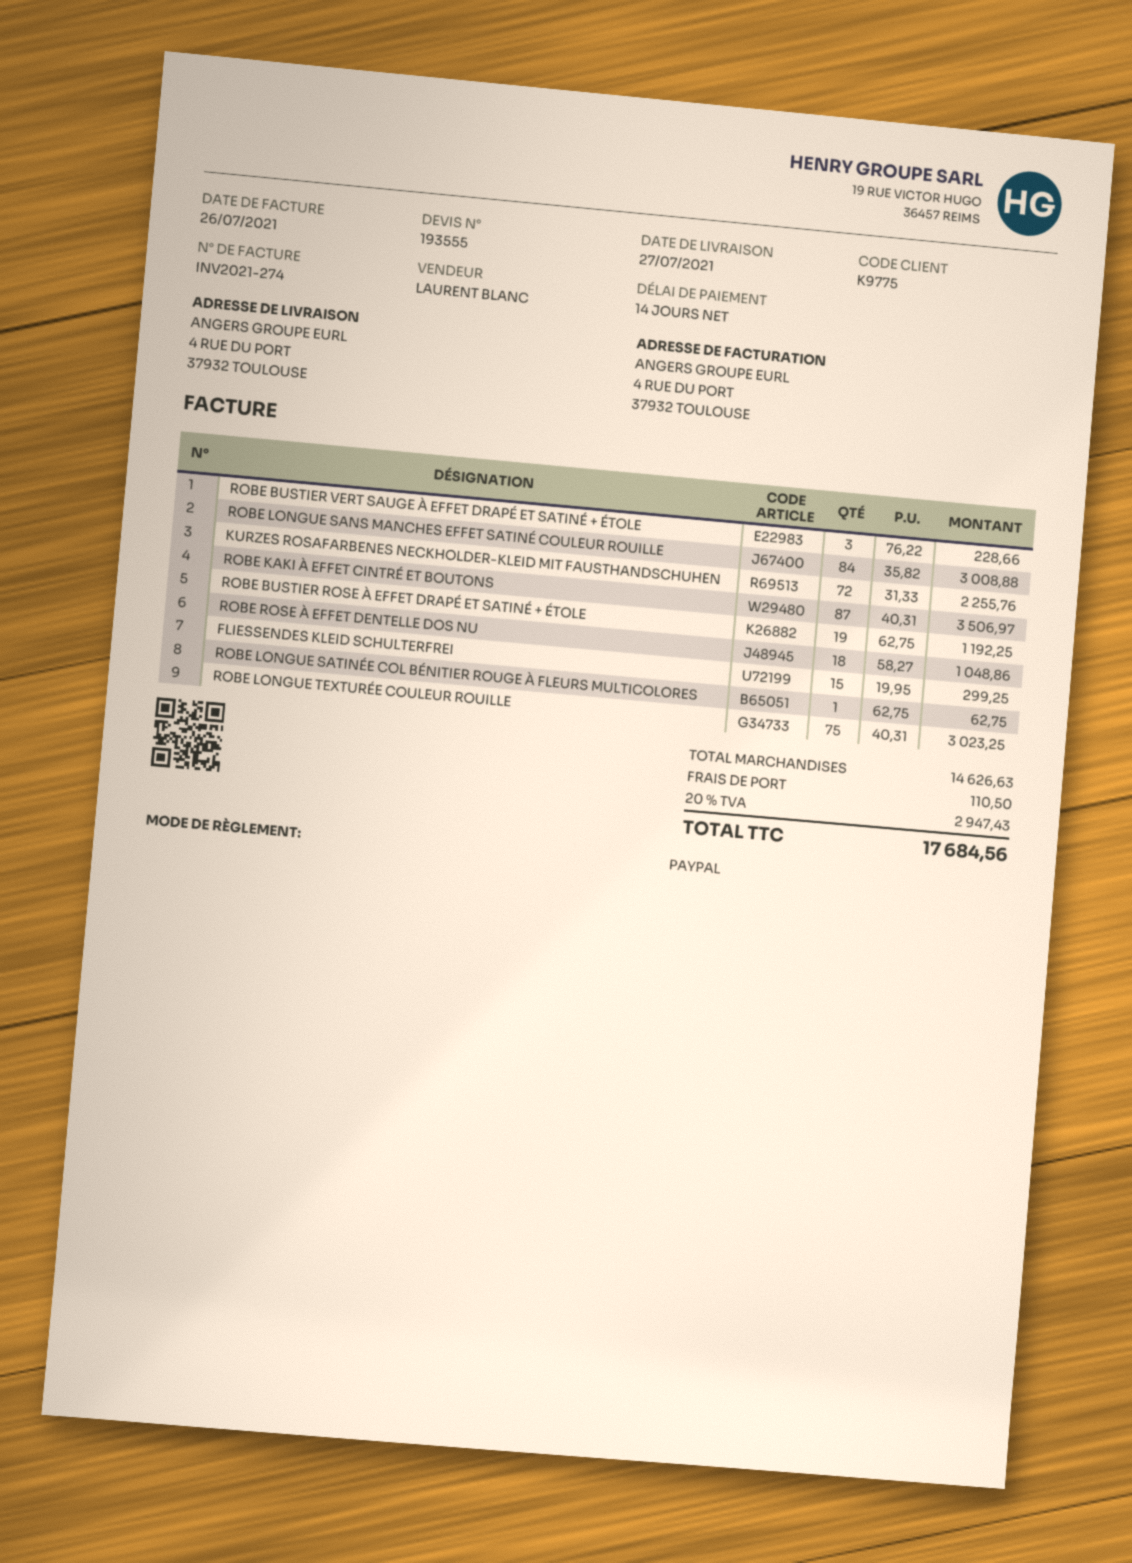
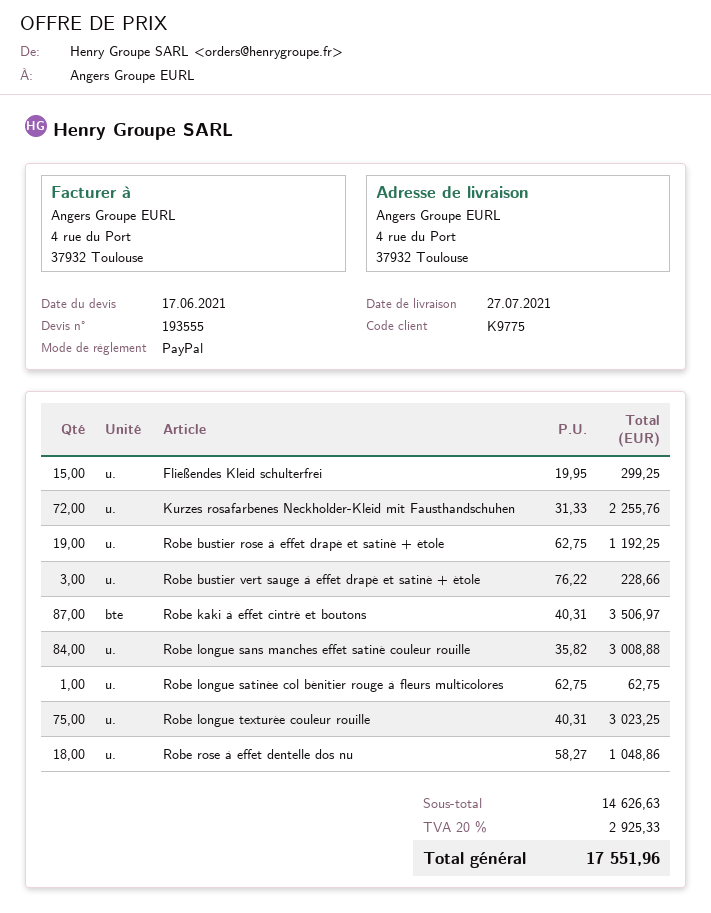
shipping: 110.50 -> none
tax: 20% = 2947.43 -> 20% = 2925.33
total: 17684.56 -> 17551.96

